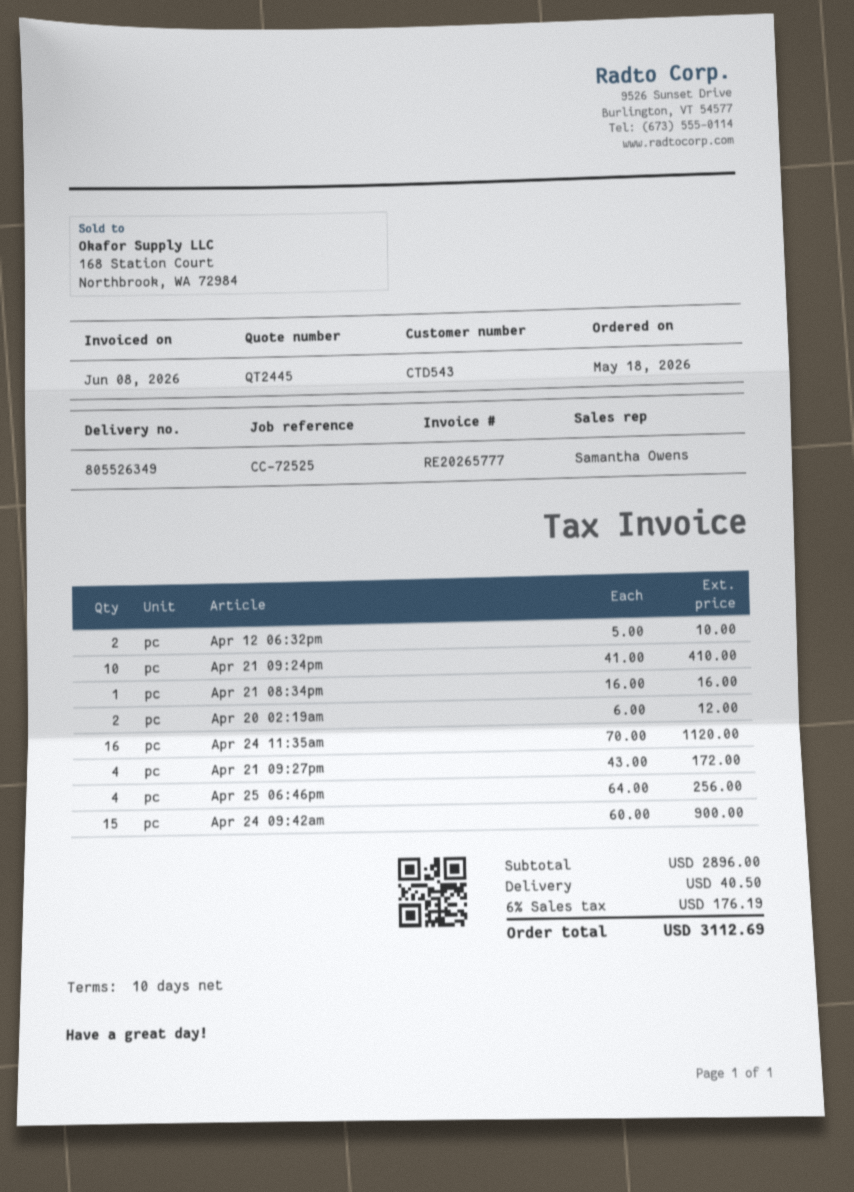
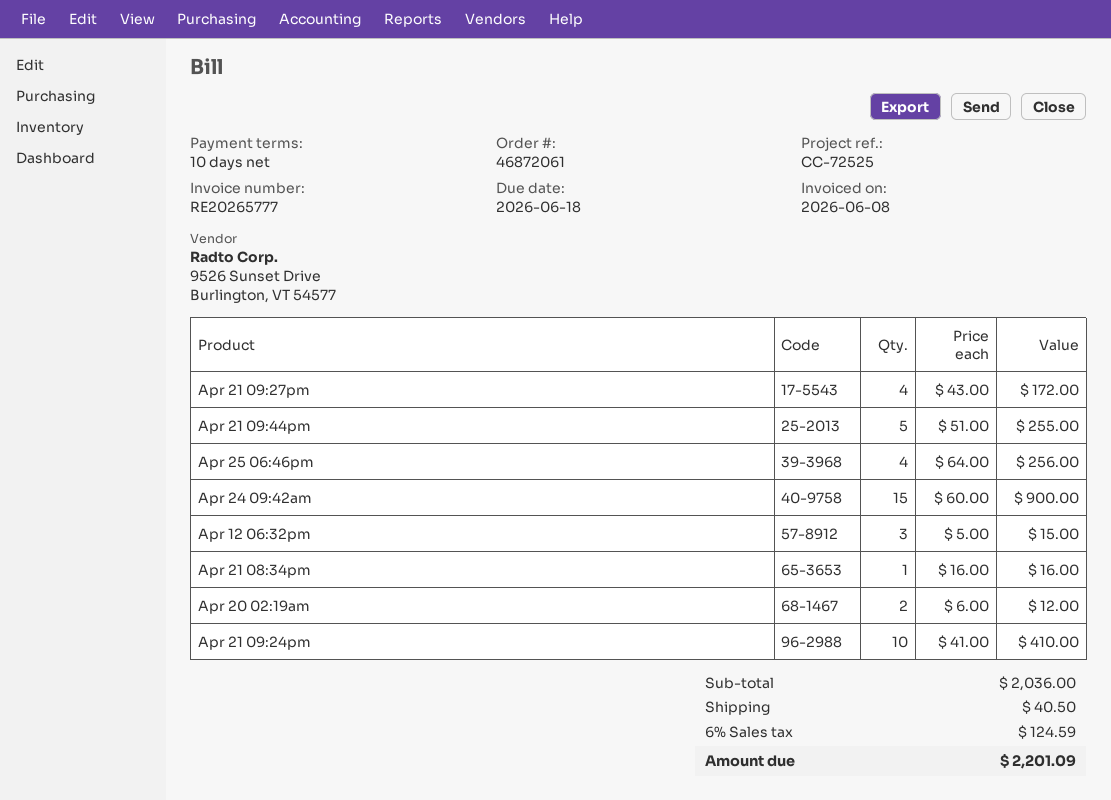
Apr 12 06:32pm: 2 x 5.00 = 10.00 -> 3 x 5.00 = 15.00
Apr 24 11:35am: 16 x 70.00 = 1120.00 -> none
Apr 21 09:44pm: none -> 5 x 51.00 = 255.00
subtotal: 2896.00 -> 2036.00
tax: 6% = 176.19 -> 6% = 124.59
total: 3112.69 -> 2201.09

